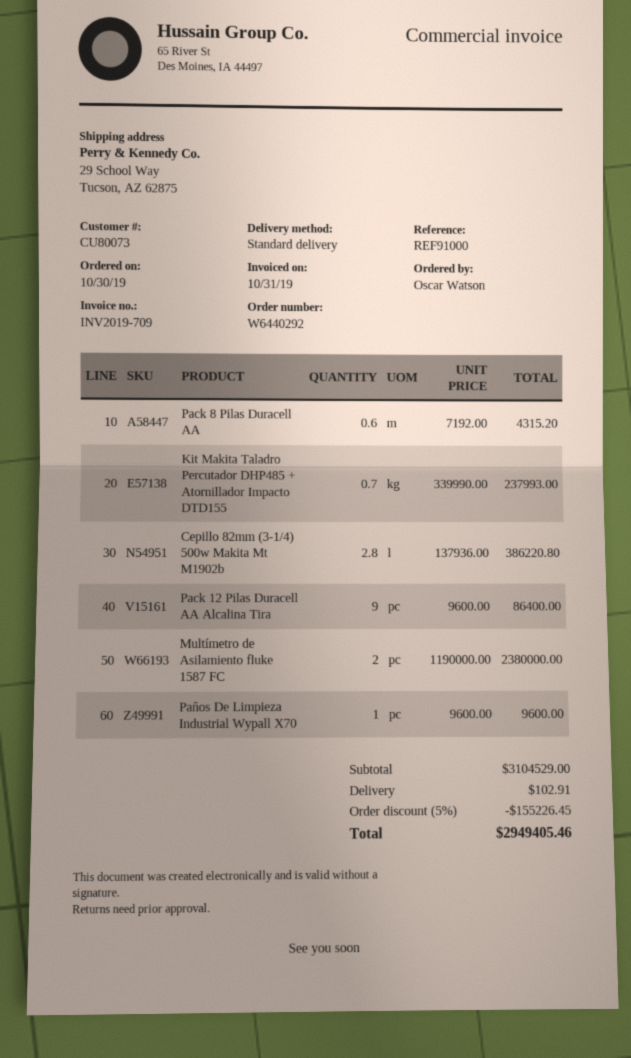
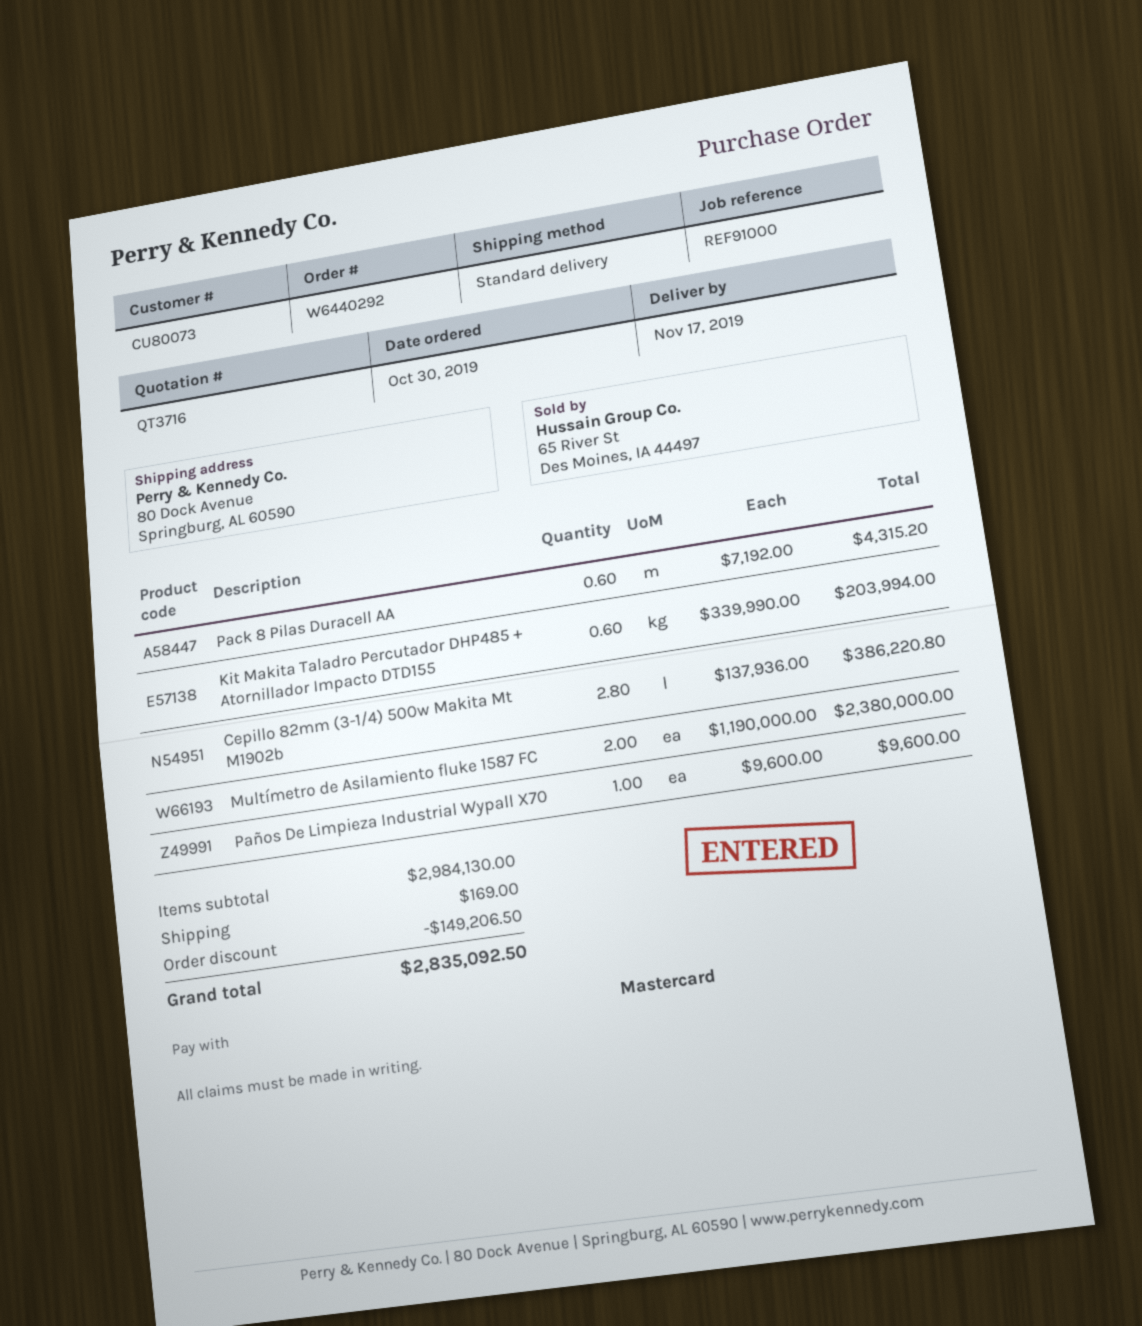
ship to: 29 School Way, Tucson, AZ 62875 -> 80 Dock Avenue, Springburg, AL 60590
Kit Makita Taladro Percutador DHP485 + Atornillador Impacto DTD155: 0.7 x 339990.00 = 237993.00 -> 0.6 x 339990.00 = 203994.00
Pack 12 Pilas Duracell AA Alcalina Tira: 9 x 9600.00 = 86400.00 -> none
subtotal: 3104529.00 -> 2984130.00
discount: 155226.45 -> 149206.50
shipping: 102.91 -> 169.00
total: 2949405.46 -> 2835092.50

